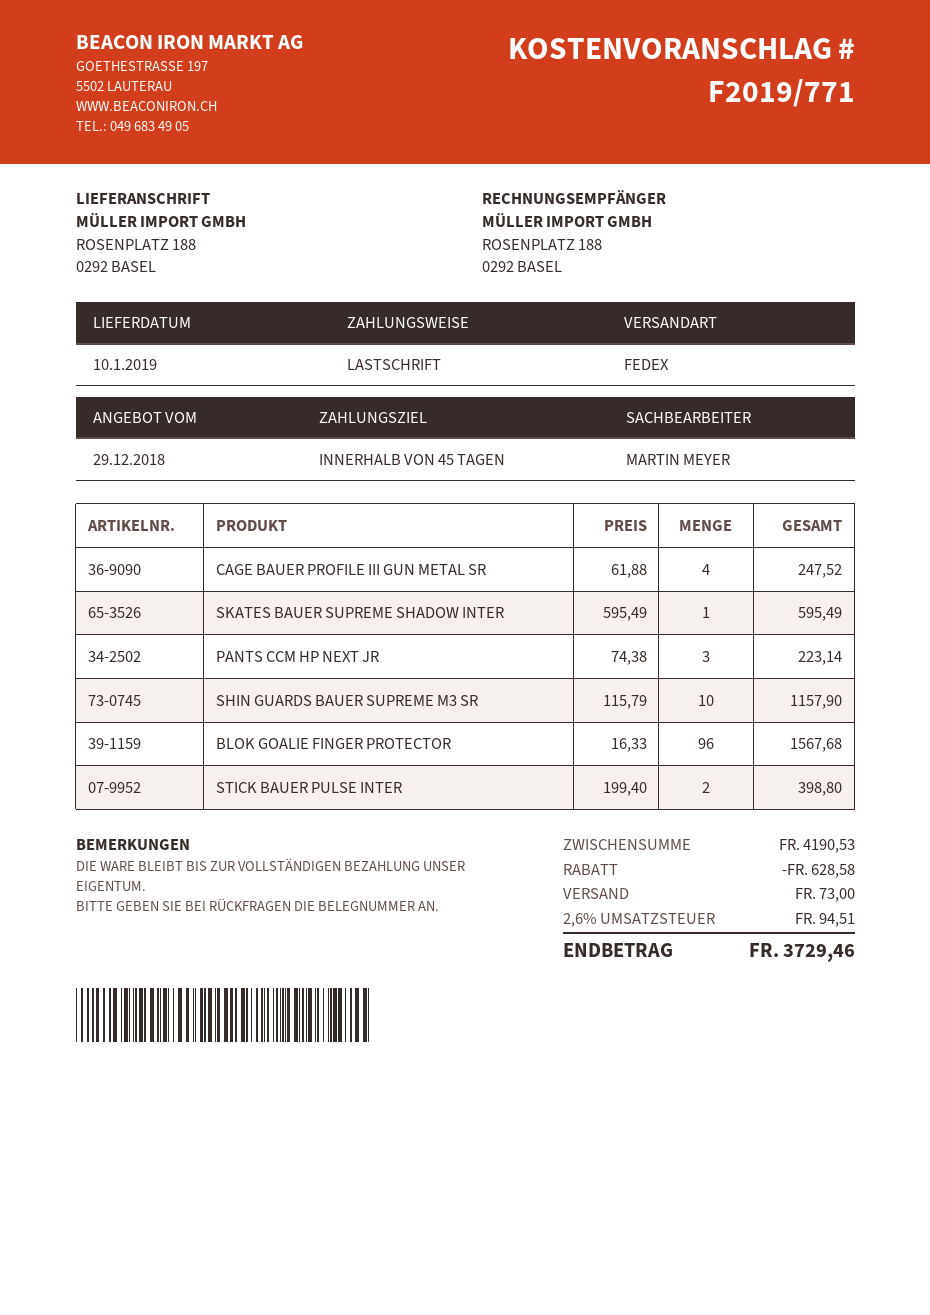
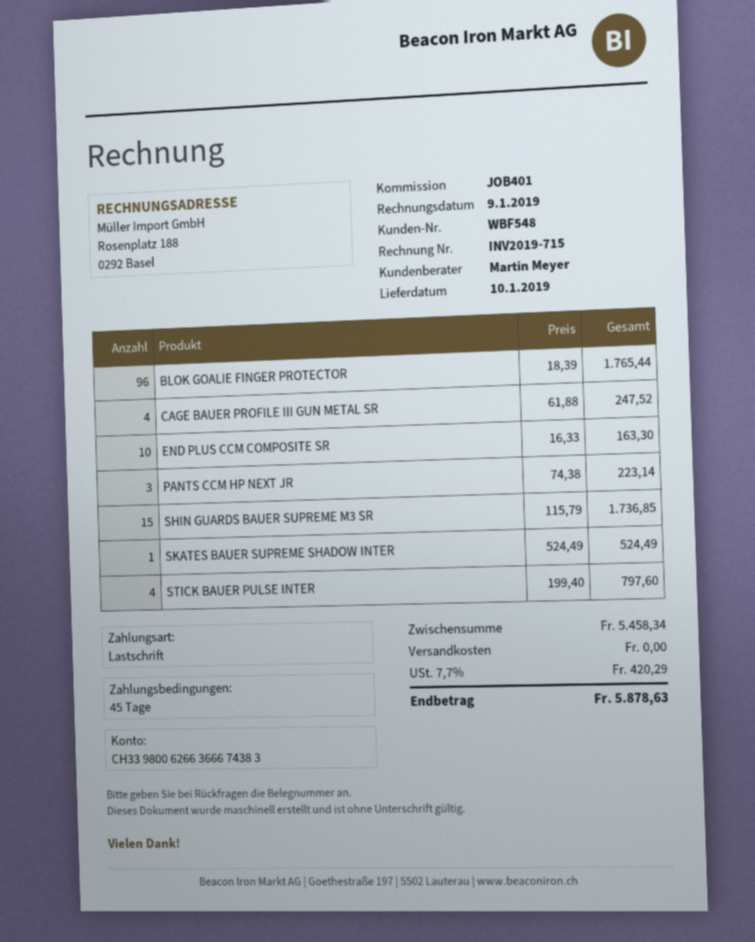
SKATES BAUER SUPREME SHADOW INTER: 1 x 595.49 = 595.49 -> 1 x 524.49 = 524.49
SHIN GUARDS BAUER SUPREME M3 SR: 10 x 115.79 = 1157.90 -> 15 x 115.79 = 1736.85
BLOK GOALIE FINGER PROTECTOR: 96 x 16.33 = 1567.68 -> 96 x 18.39 = 1765.44
STICK BAUER PULSE INTER: 2 x 199.40 = 398.80 -> 4 x 199.40 = 797.60
END PLUS CCM COMPOSITE SR: none -> 10 x 16.33 = 163.30
subtotal: 4190.53 -> 5458.34
discount: 628.58 -> none
shipping: 73.00 -> 0.00
tax: 2.6% = 94.51 -> 7.7% = 420.29
total: 3729.46 -> 5878.63

